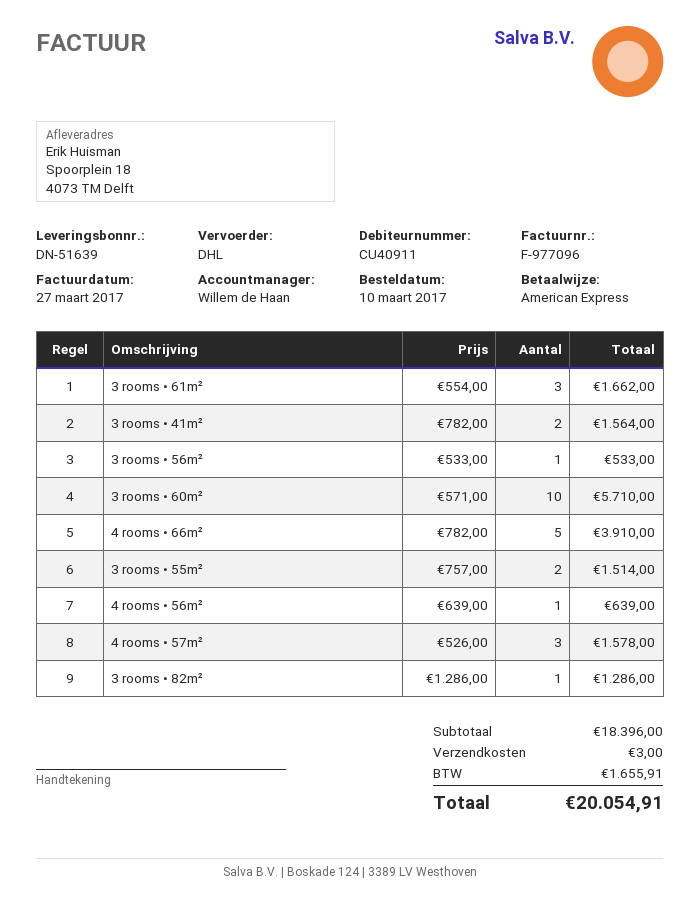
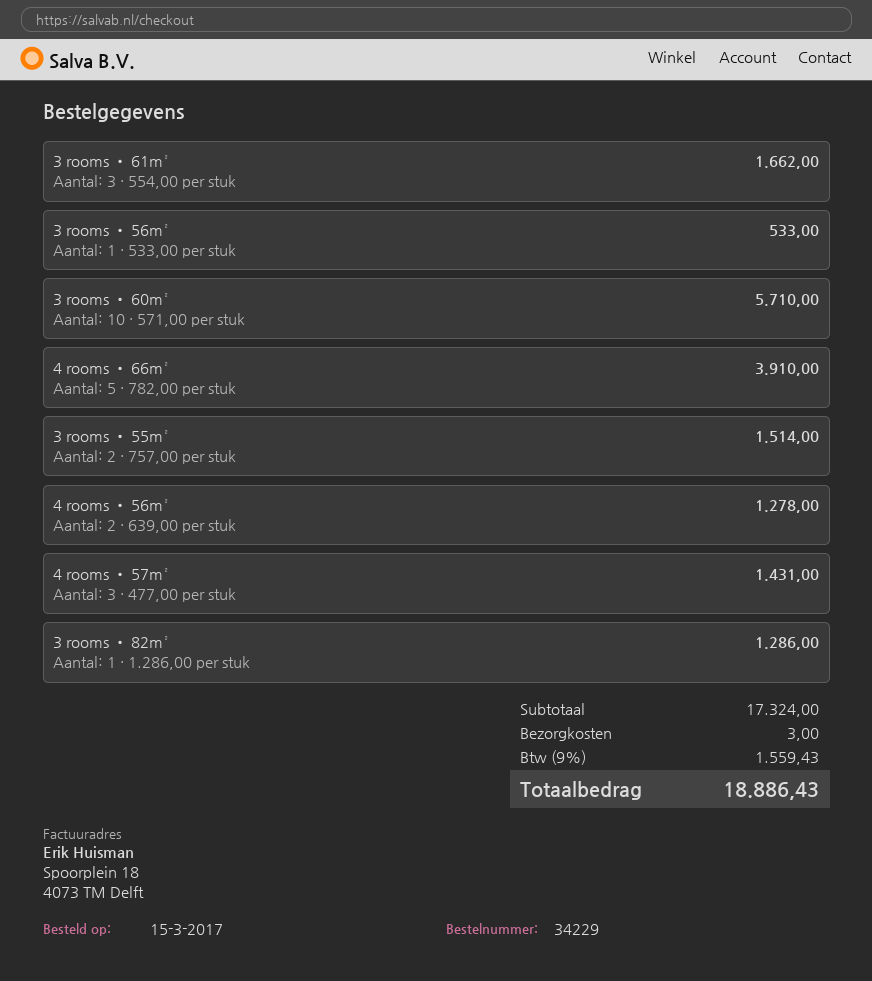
order date: 2017-03-10 -> 2017-03-15
3 rooms • 41m²: 2 x 782.00 = 1564.00 -> none
4 rooms • 56m²: 1 x 639.00 = 639.00 -> 2 x 639.00 = 1278.00
4 rooms • 57m²: 3 x 526.00 = 1578.00 -> 3 x 477.00 = 1431.00
subtotal: 18396.00 -> 17324.00
tax: 1655.91 -> 1559.43
total: 20054.91 -> 18886.43

